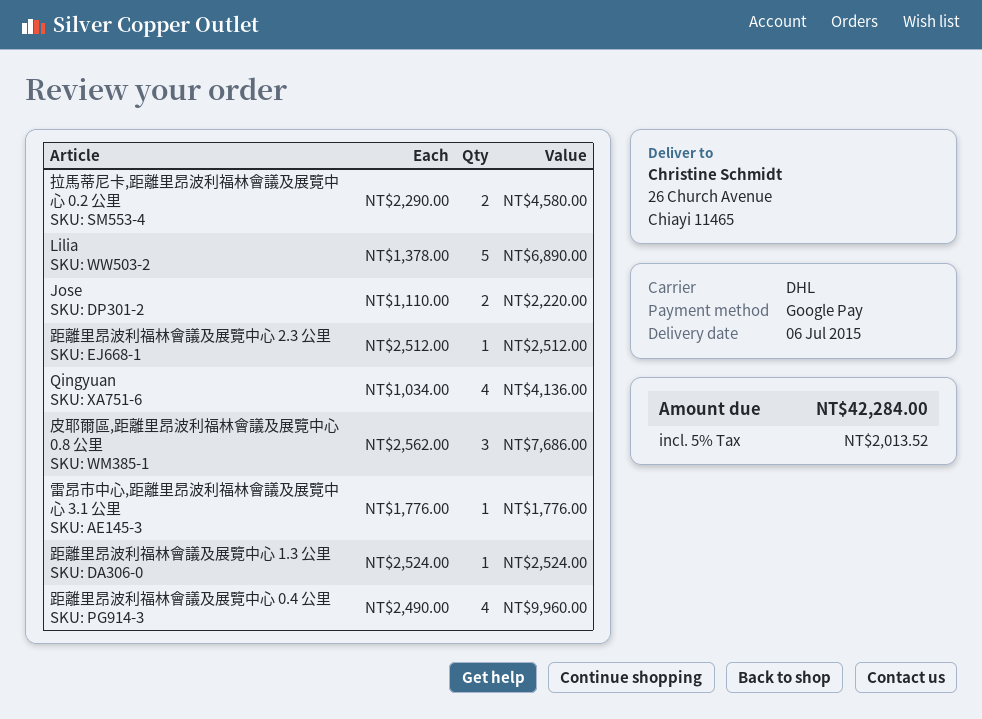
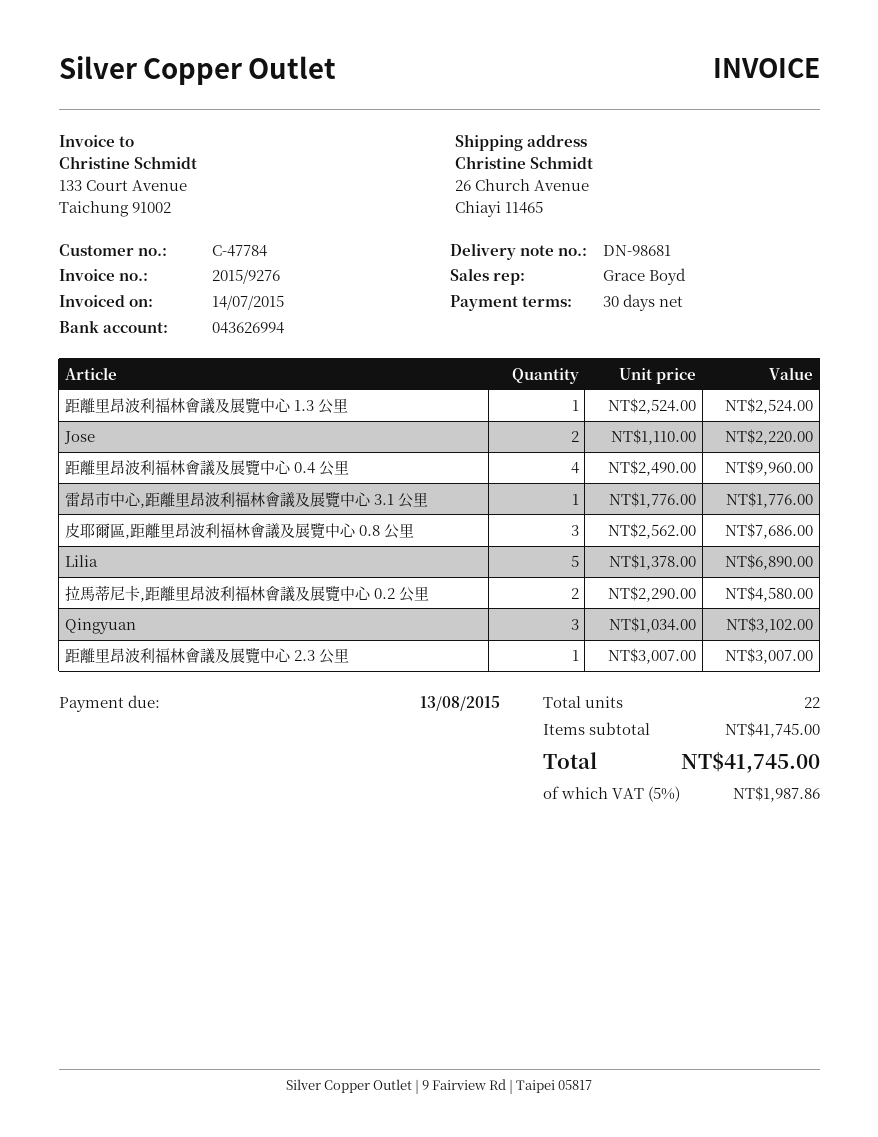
距離里昂波利福林會議及展覽中心 2.3 公里: 1 x 2512.00 = 2512.00 -> 1 x 3007.00 = 3007.00
Qingyuan: 4 x 1034.00 = 4136.00 -> 3 x 1034.00 = 3102.00
tax: 5% = 2013.52 -> 5% = 1987.86
total: 42284.00 -> 41745.00

